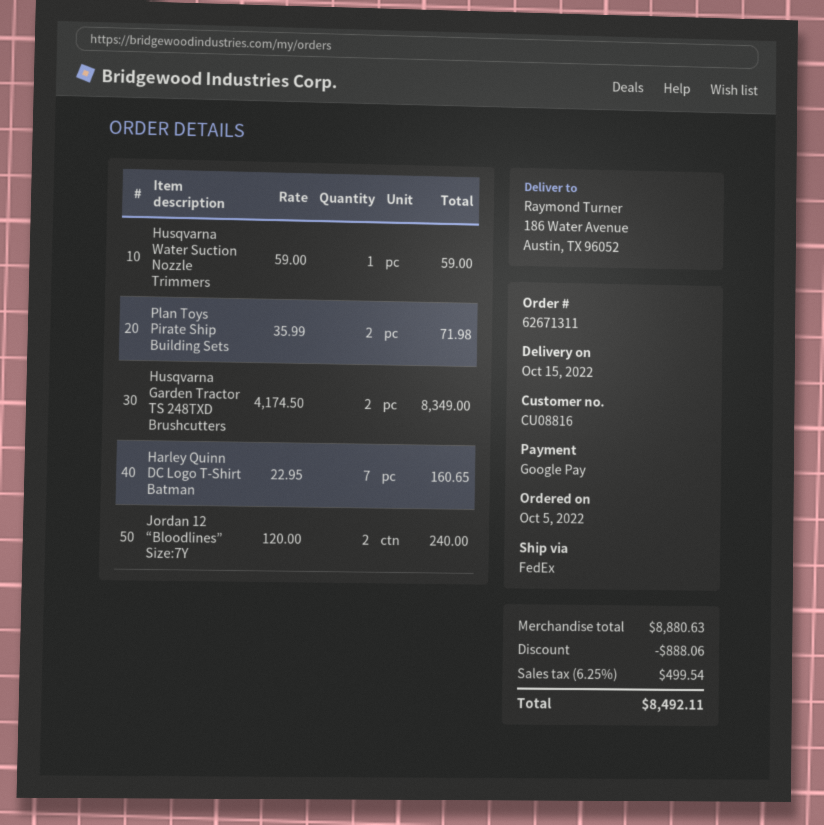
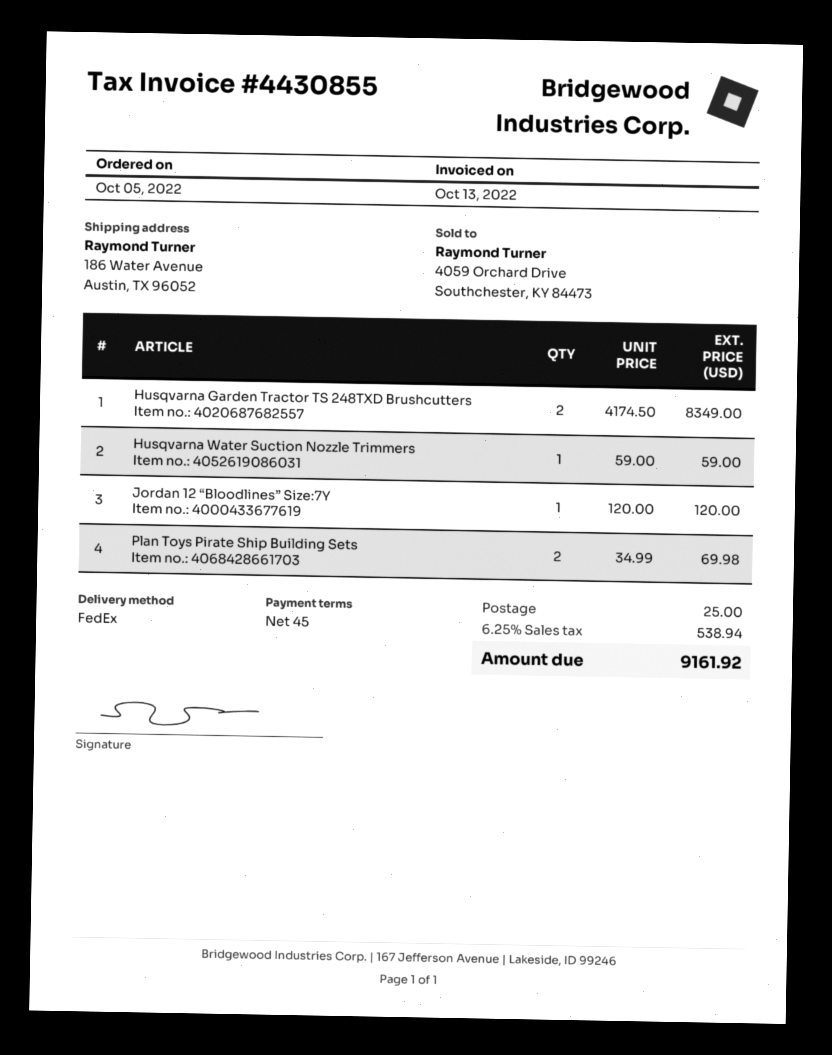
Plan Toys Pirate Ship Building Sets: 2 x 35.99 = 71.98 -> 2 x 34.99 = 69.98
Harley Quinn DC Logo T-Shirt Batman: 7 x 22.95 = 160.65 -> none
Jordan 12 “Bloodlines” Size:7Y: 2 x 120.00 = 240.00 -> 1 x 120.00 = 120.00
discount: 888.06 -> none
shipping: none -> 25.00
tax: 6.25% = 499.54 -> 6.25% = 538.94
total: 8492.11 -> 9161.92

